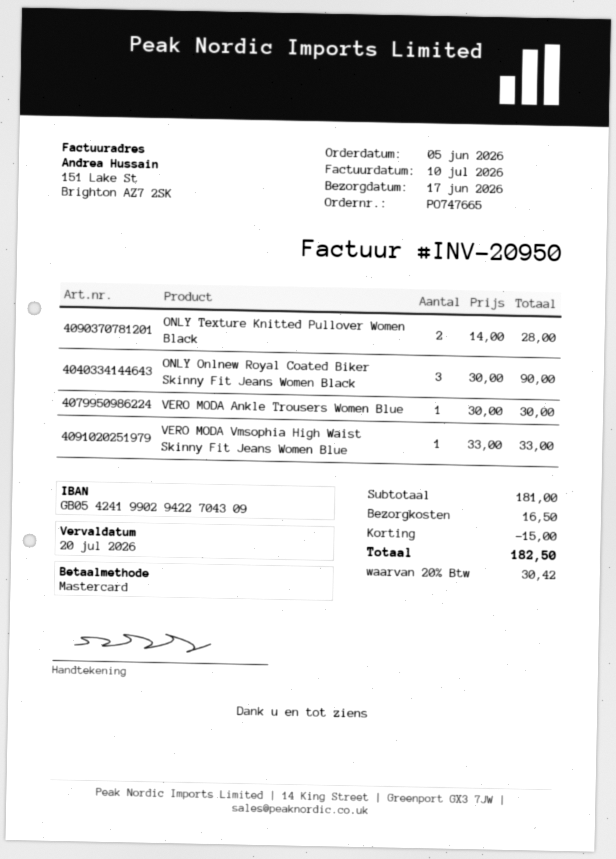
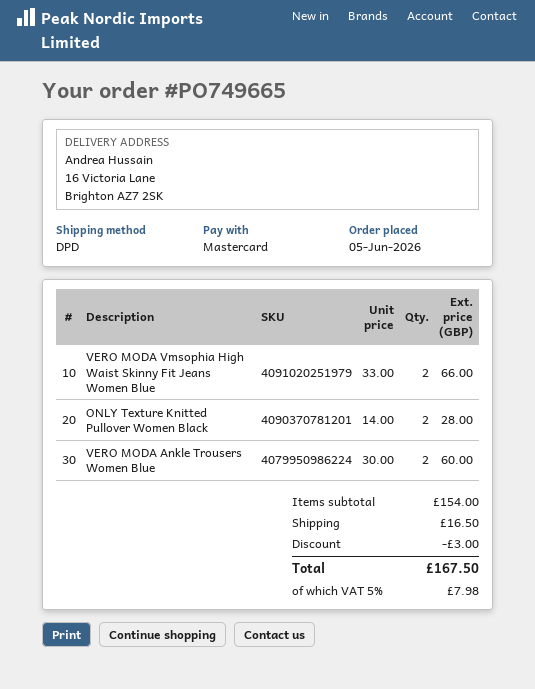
order number: PO747665 -> PO749665
ONLY Onlnew Royal Coated Biker Skinny Fit Jeans Women Black: 3 x 30.00 = 90.00 -> none
VERO MODA Ankle Trousers Women Blue: 1 x 30.00 = 30.00 -> 2 x 30.00 = 60.00
VERO MODA Vmsophia High Waist Skinny Fit Jeans Women Blue: 1 x 33.00 = 33.00 -> 2 x 33.00 = 66.00
subtotal: 181.00 -> 154.00
discount: 15.00 -> 3.00
tax: 20% = 30.42 -> 5% = 7.98
total: 182.50 -> 167.50

